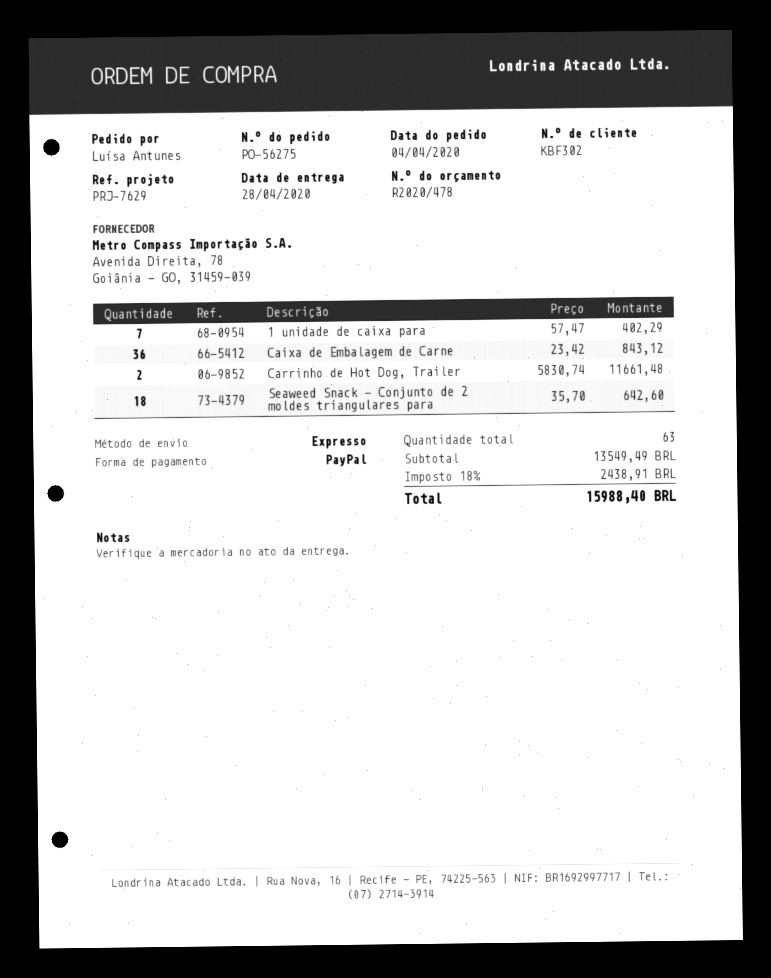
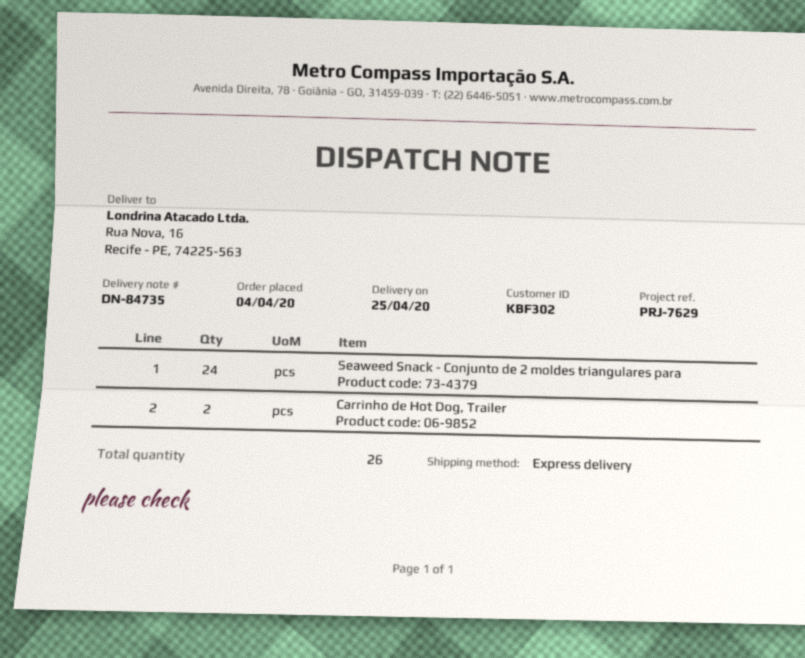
delivery date: 2020-04-28 -> 2020-04-25
1 unidade de caixa para: 7 -> none
Caixa de Embalagem de Carne: 36 -> none
Seaweed Snack - Conjunto de 2 moldes triangulares para: 18 -> 24
total quantity: 63 -> 26

